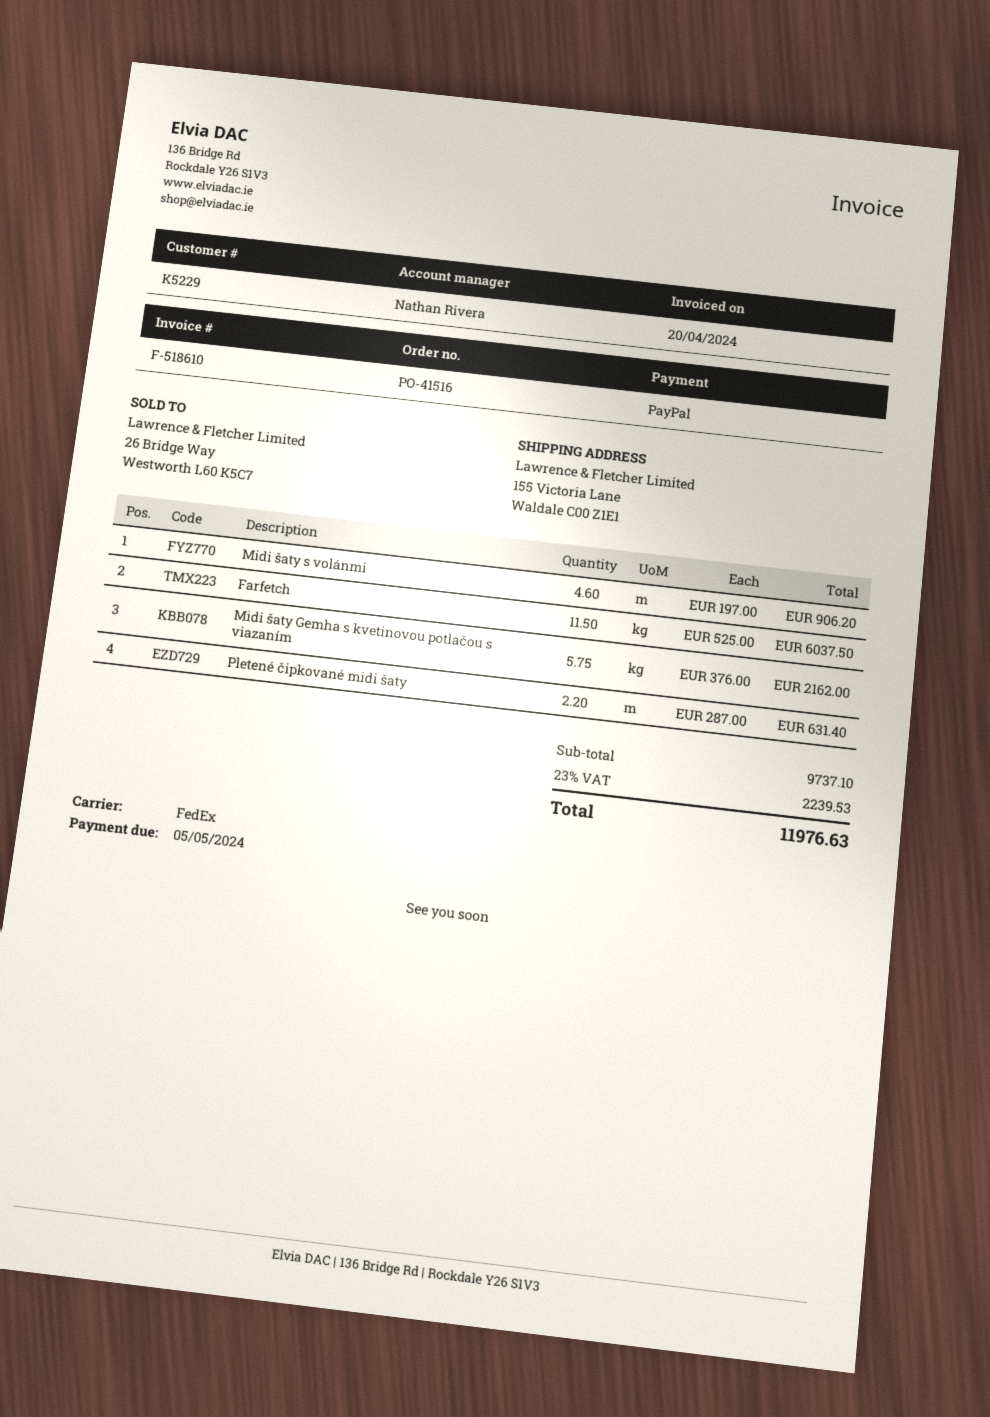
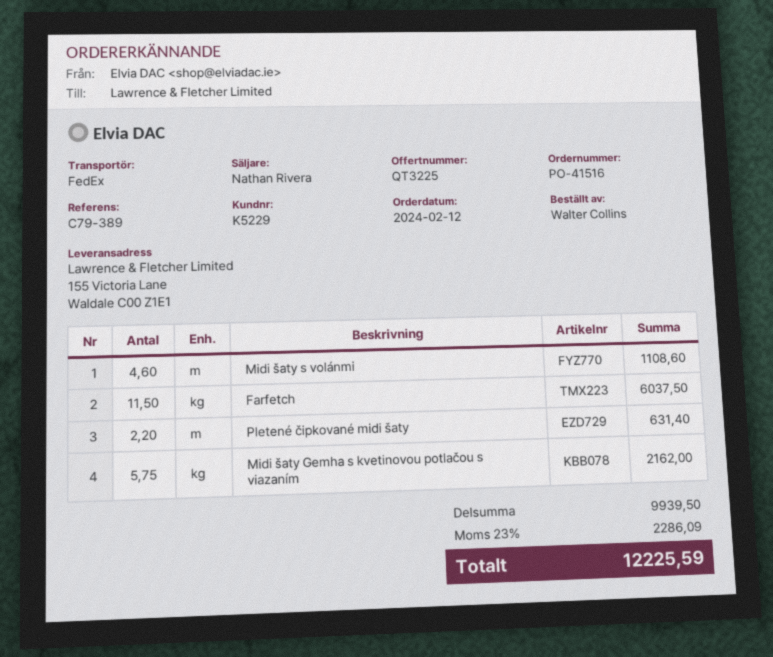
Midi šaty s volánmi: 4.6 for 906.20 -> 4.6 for 1108.60
subtotal: 9737.10 -> 9939.50
tax: 23% = 2239.53 -> 23% = 2286.09
total: 11976.63 -> 12225.59

